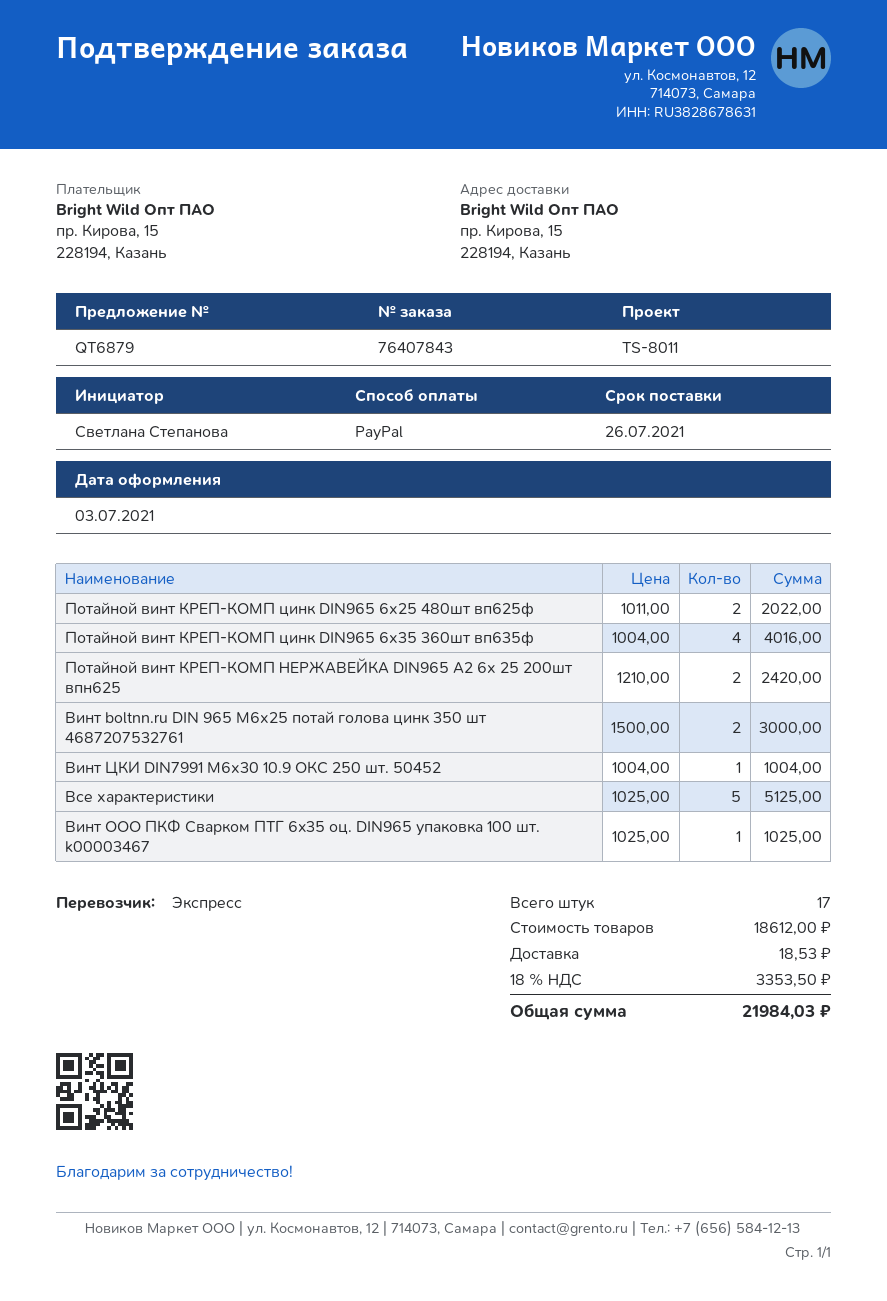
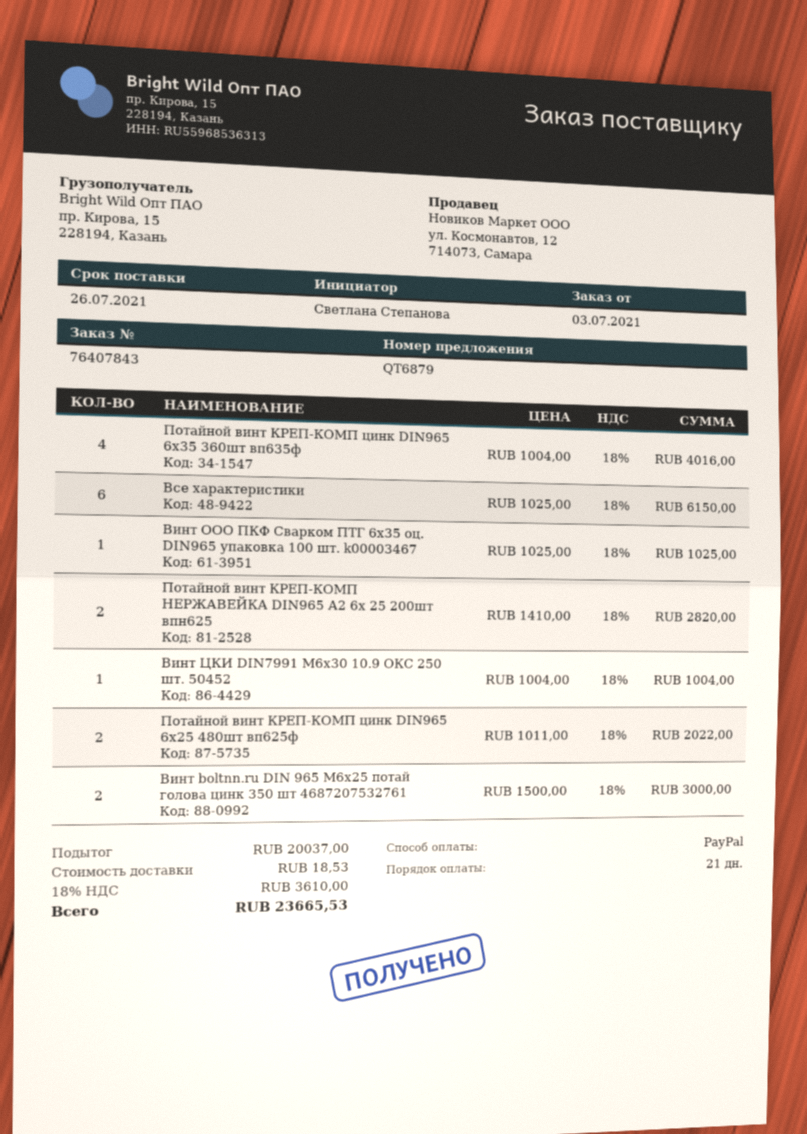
Потайной винт КРЕП-КОМП НЕРЖАВЕЙКА DIN965 А2 6х 25 200шт впн625: 2 x 1210.00 = 2420.00 -> 2 x 1410.00 = 2820.00
Все характеристики: 5 x 1025.00 = 5125.00 -> 6 x 1025.00 = 6150.00
subtotal: 18612.00 -> 20037.00
tax: 18% = 3353.50 -> 18% = 3610.00
total: 21984.03 -> 23665.53

